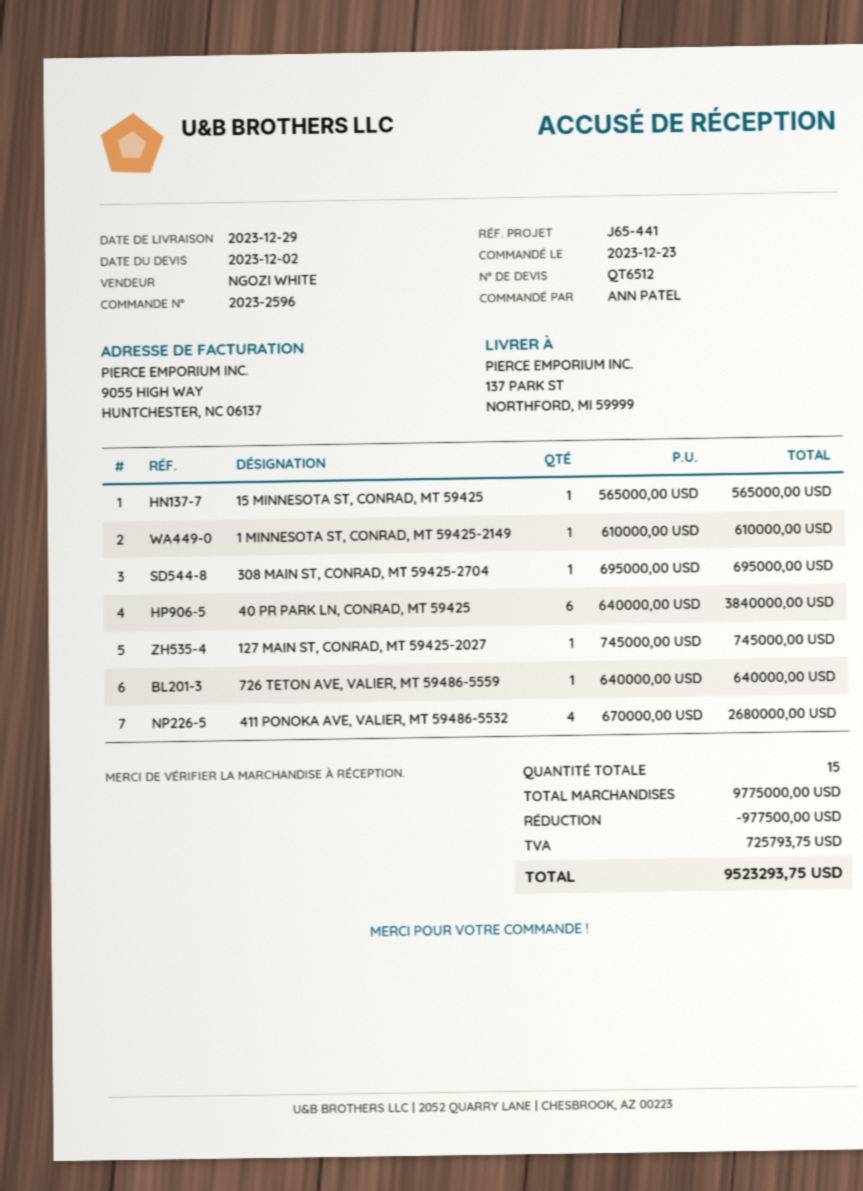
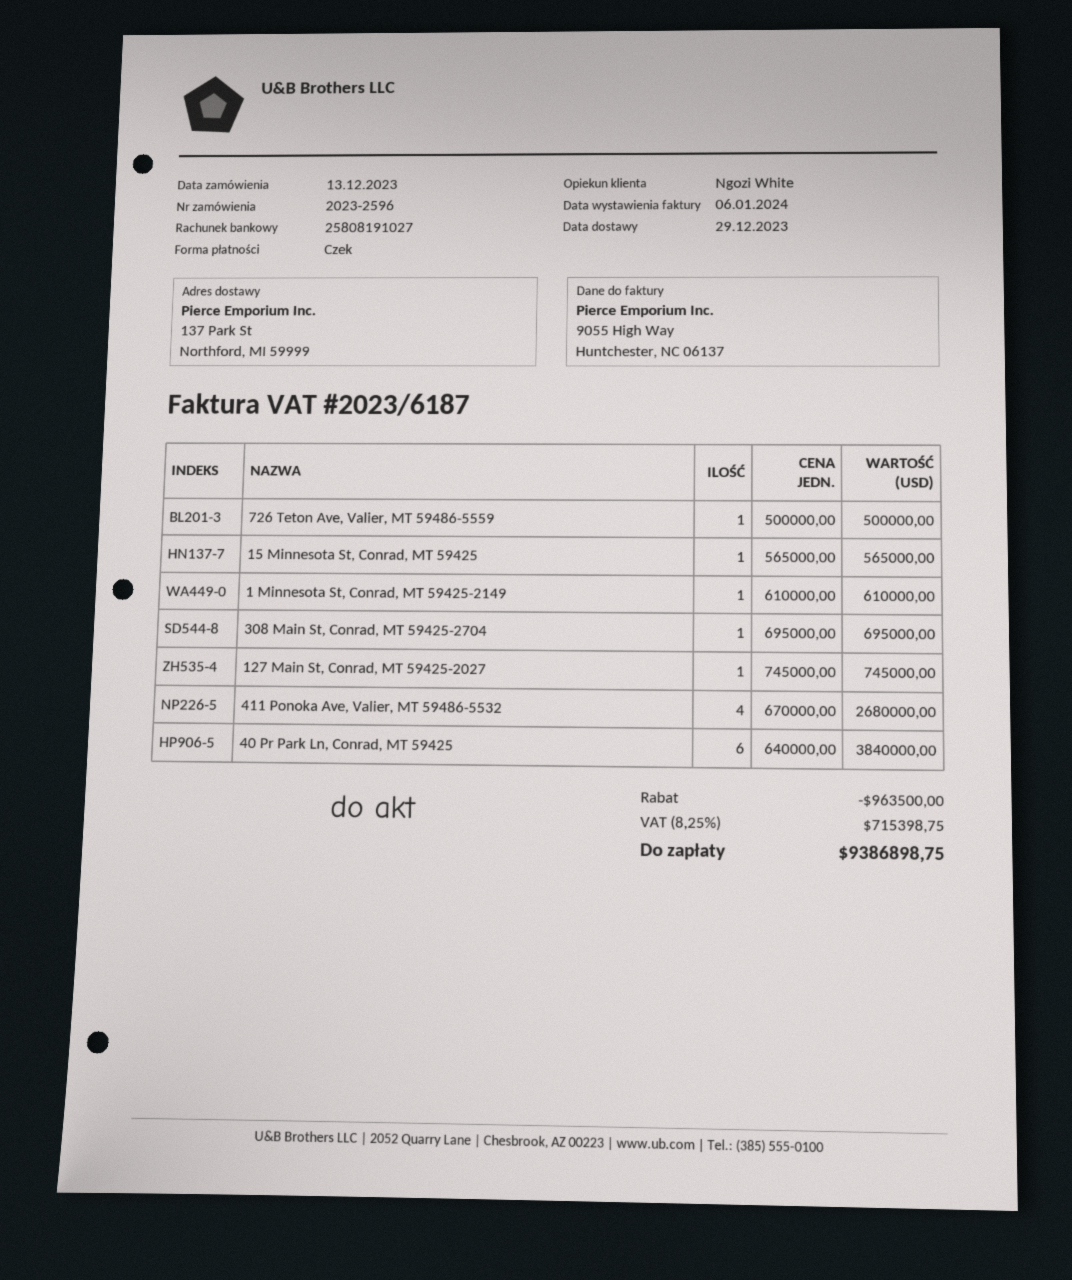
order date: 2023-12-23 -> 2023-12-13
726 TETON AVE, VALIER, MT 59486-5559: 1 x 640000.00 = 640000.00 -> 1 x 500000.00 = 500000.00
discount: 977500.00 -> 963500.00
tax: 725793.75 -> 715398.75
total: 9523293.75 -> 9386898.75

